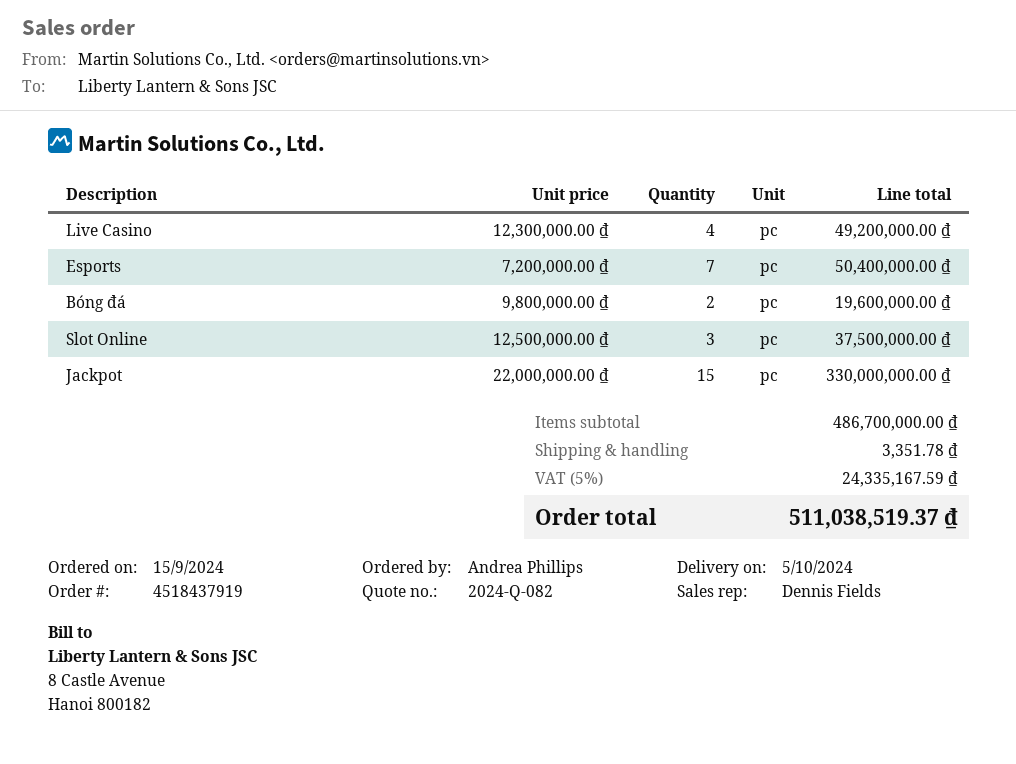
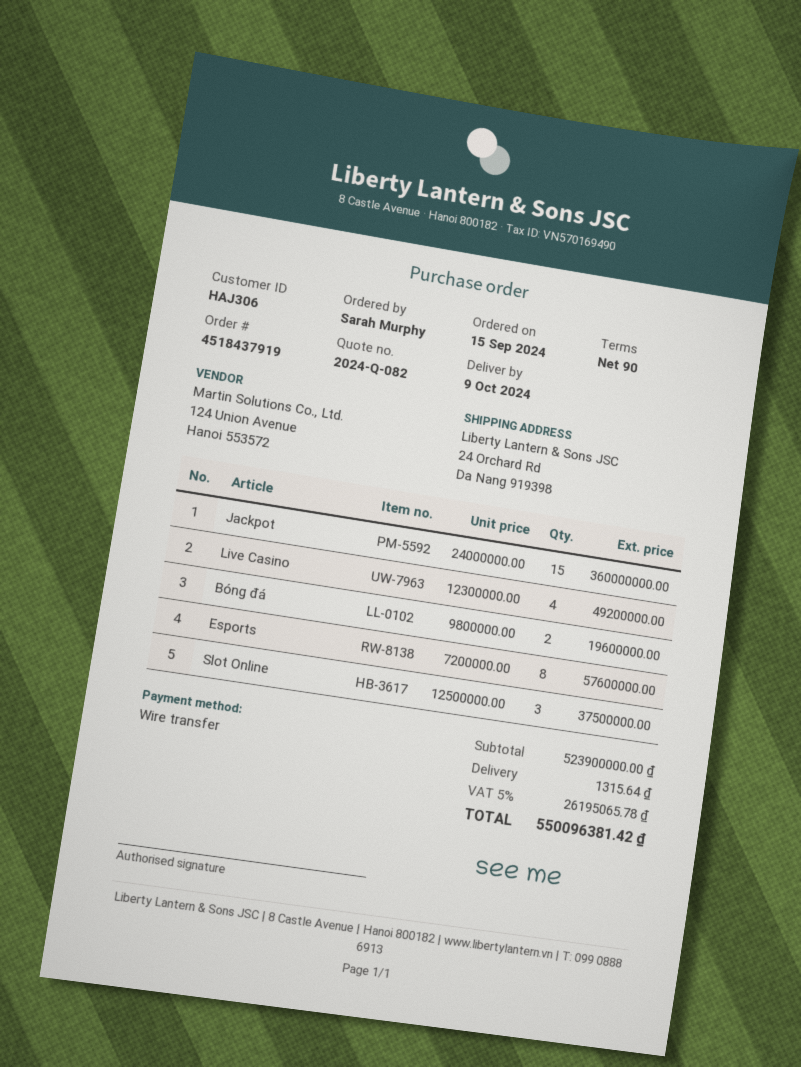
delivery date: 2024-10-05 -> 2024-10-09
ordered by: Andrea Phillips -> Sarah Murphy
Esports: 7 x 7200000.00 = 50400000.00 -> 8 x 7200000.00 = 57600000.00
Jackpot: 15 x 22000000.00 = 330000000.00 -> 15 x 24000000.00 = 360000000.00
subtotal: 486700000.00 -> 523900000.00
shipping: 3351.78 -> 1315.64
tax: 5% = 24335167.59 -> 5% = 26195065.78
total: 511038519.37 -> 550096381.42

